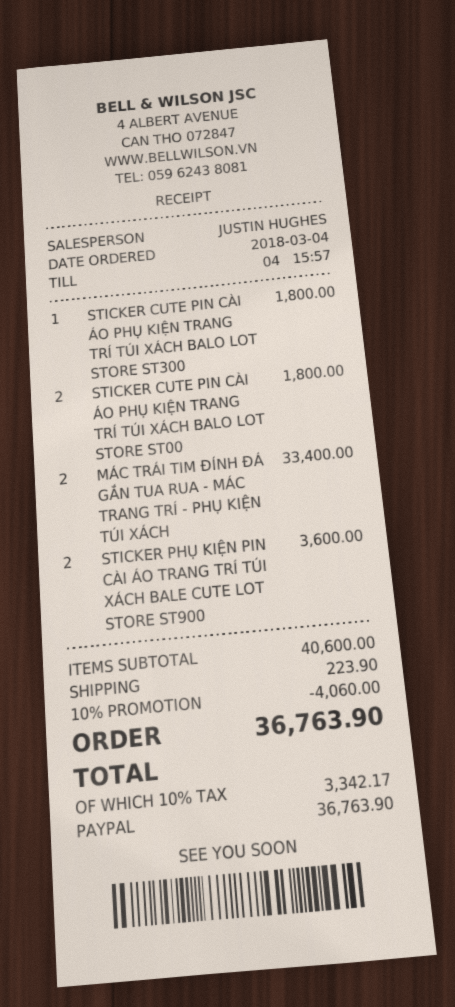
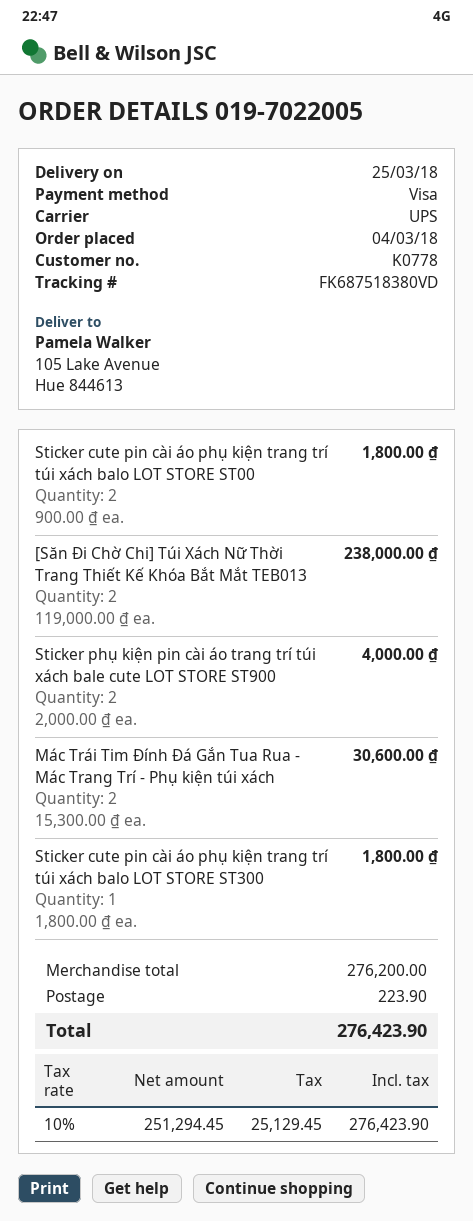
payment method: PayPal -> Visa
MÁC TRÁI TIM ĐÍNH ĐÁ GẮN TUA RUA - MÁC TRANG TRÍ - PHỤ KIỆN TÚI XÁCH: 2 for 33400.00 -> 2 for 30600.00
STICKER PHỤ KIỆN PIN CÀI ÁO TRANG TRÍ TÚI XÁCH BALE CUTE LOT STORE ST900: 2 for 3600.00 -> 2 for 4000.00
[Săn Đi Chờ Chi] Túi Xách Nữ Thời Trang Thiết Kế Khóa Bắt Mắt TEB013: none -> 2 for 238000.00
subtotal: 40600.00 -> 276200.00
discount: 10% = 4060.00 -> none
tax: 10% = 3342.17 -> 10% = 25129.45
total: 36763.90 -> 276423.90

